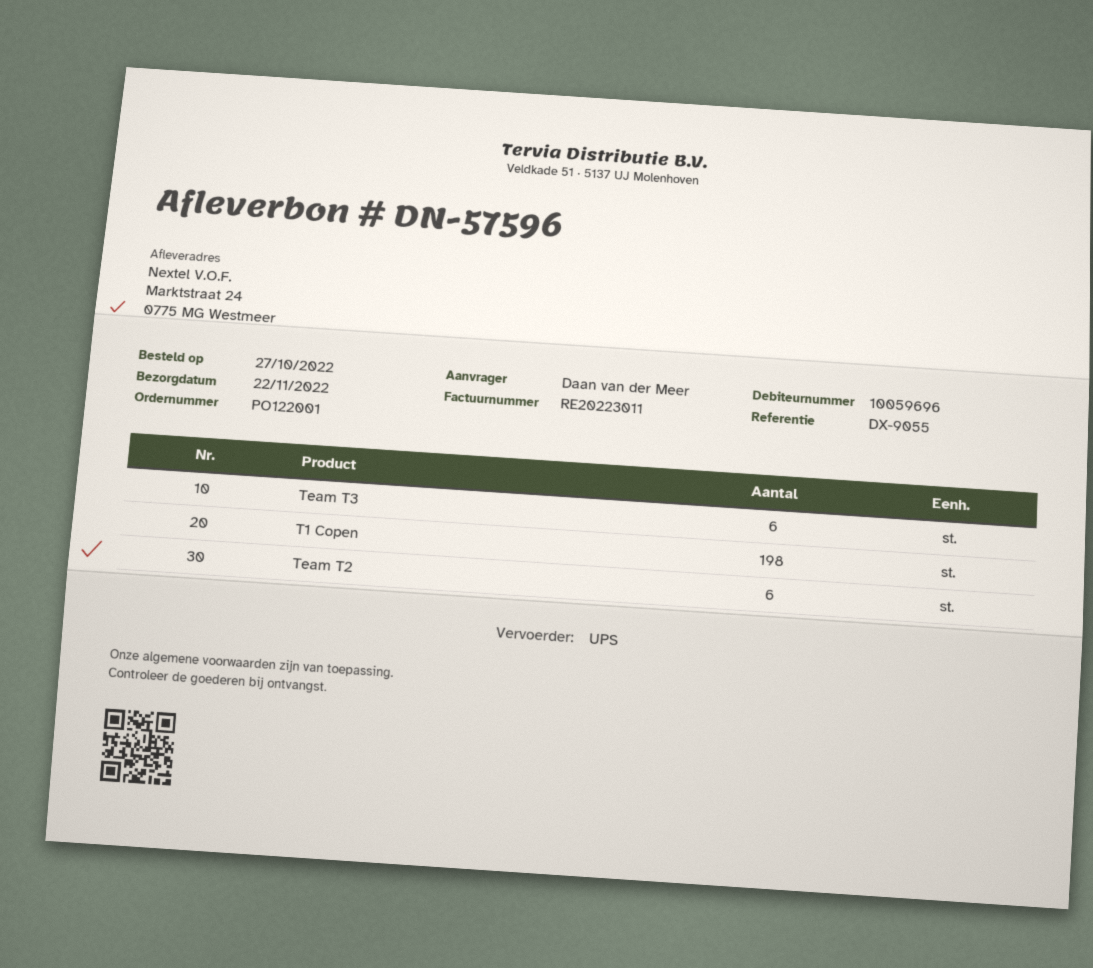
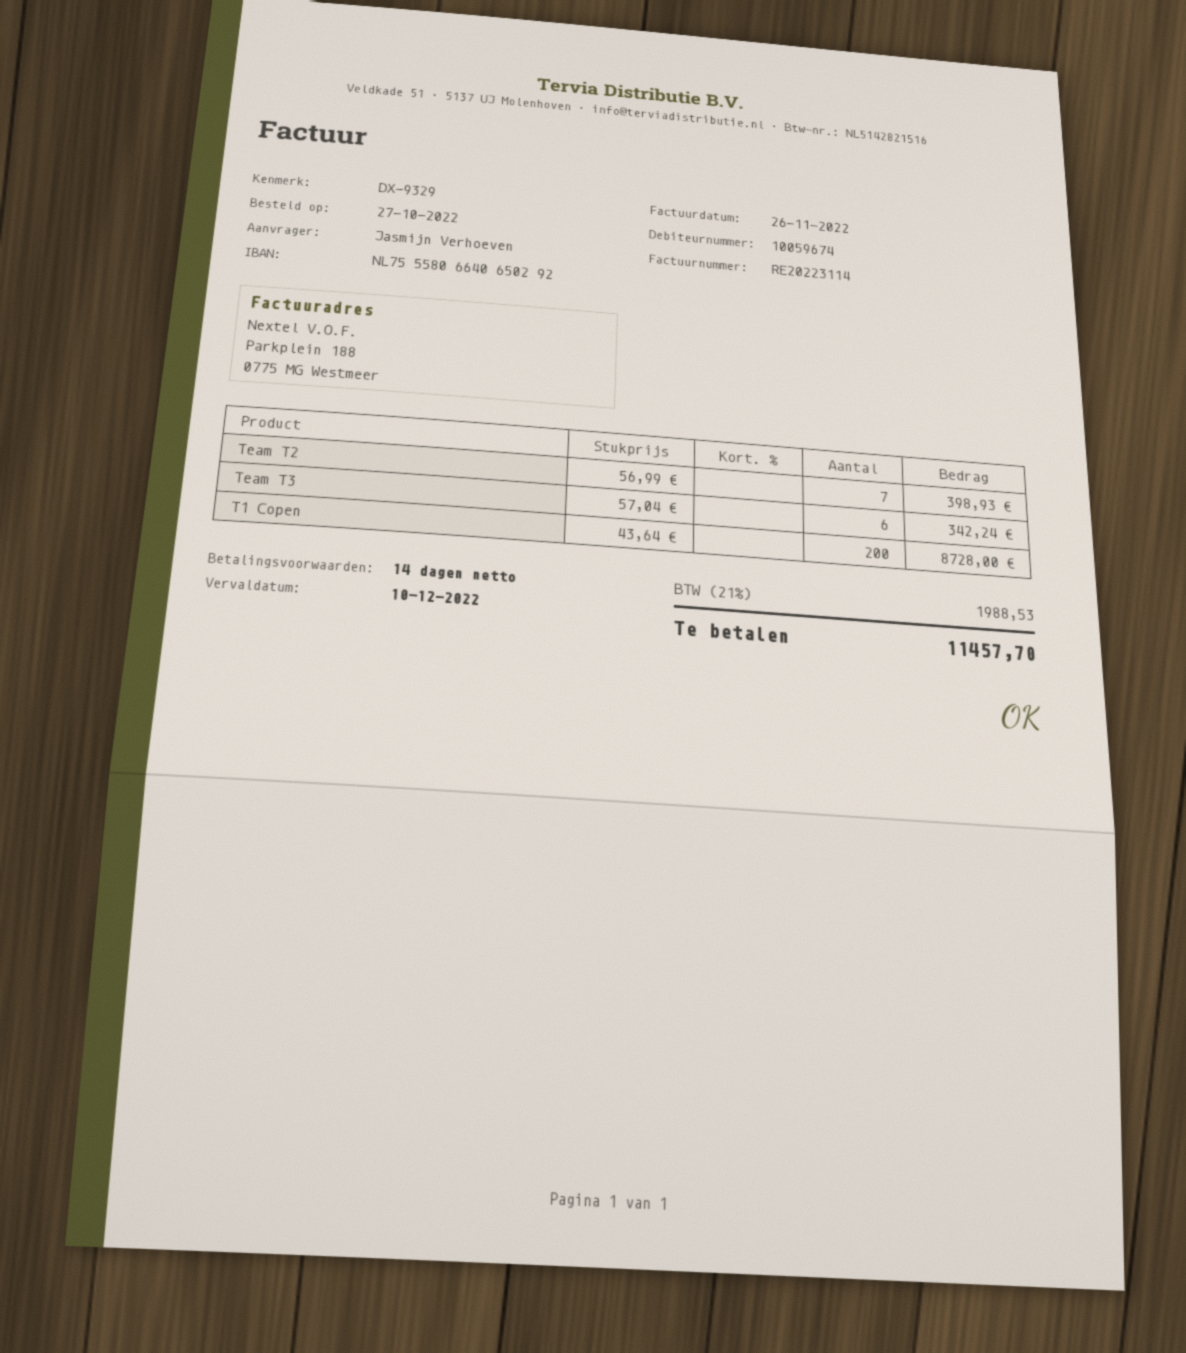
invoice number: RE20223011 -> RE20223114
customer number: 10059696 -> 10059674
reference: DX-9055 -> DX-9329
ordered by: Daan van der Meer -> Jasmijn Verhoeven
T1 Copen: 198 -> 200
Team T2: 6 -> 7

